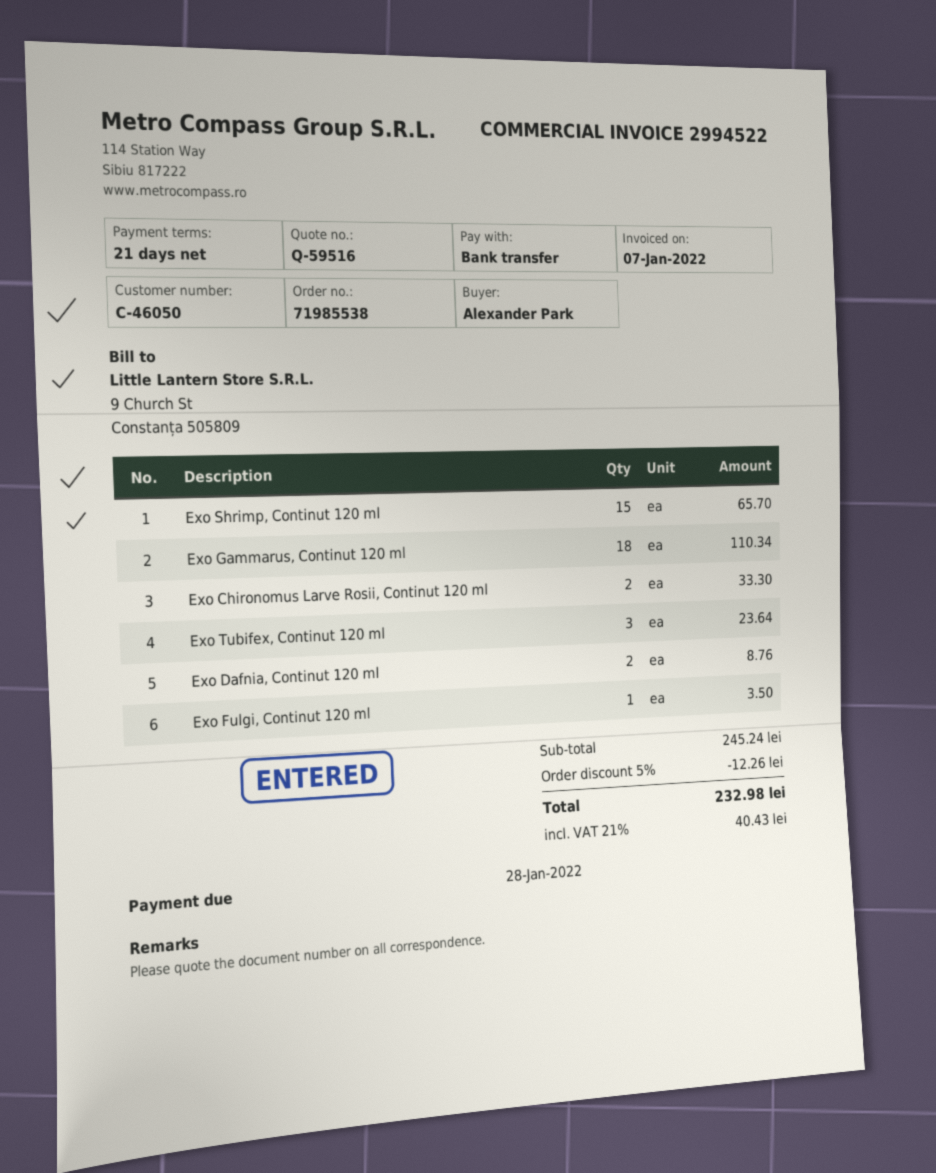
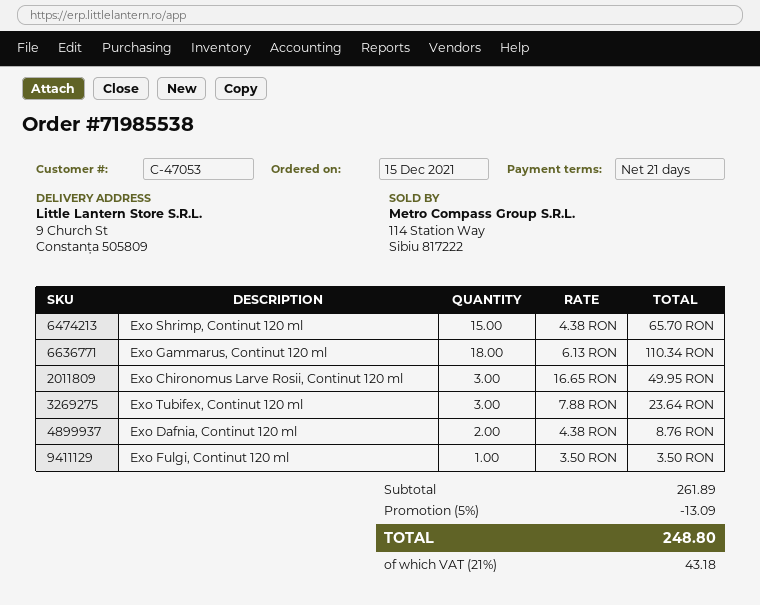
customer number: C-46050 -> C-47053
Exo Chironomus Larve Rosii, Continut 120 ml: 2 for 33.30 -> 3 for 49.95
subtotal: 245.24 -> 261.89
discount: 5% = 12.26 -> 5% = 13.09
tax: 21% = 40.43 -> 21% = 43.18
total: 232.98 -> 248.80

